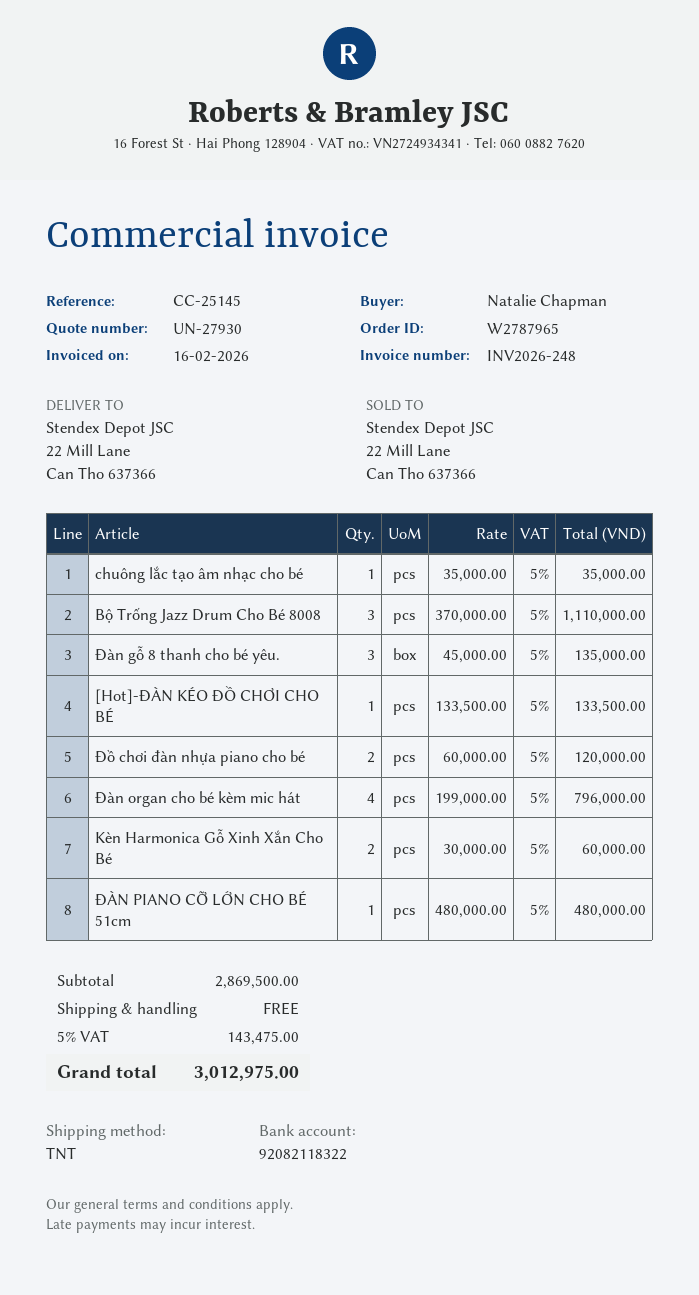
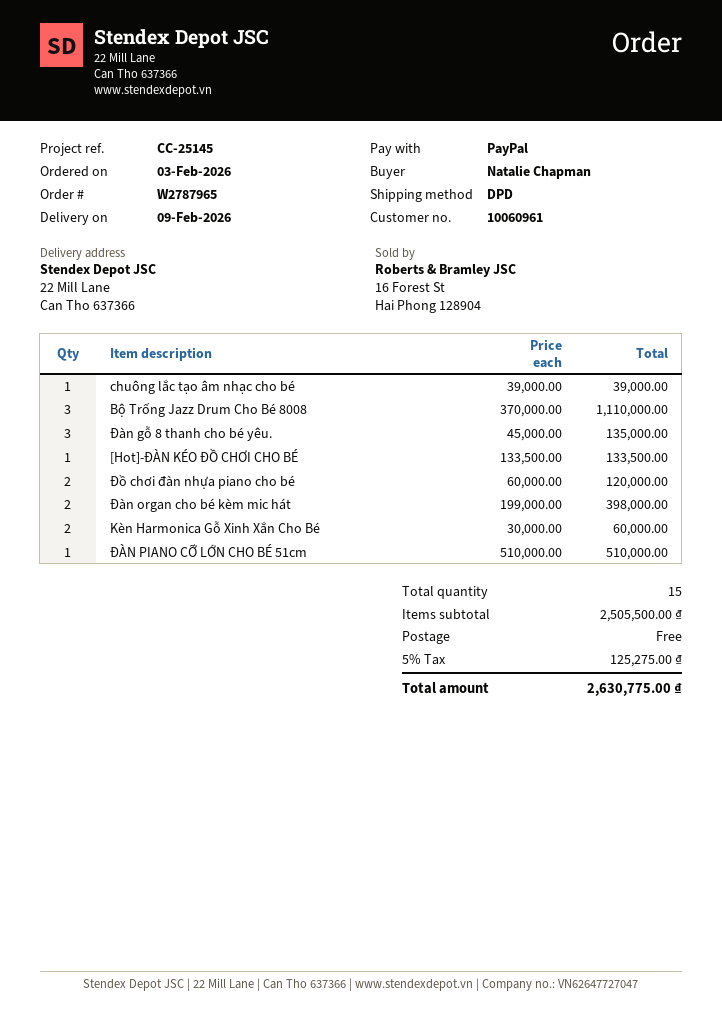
shipping method: TNT -> DPD
chuông lắc tạo âm nhạc cho bé: 1 x 35000.00 = 35000.00 -> 1 x 39000.00 = 39000.00
Đàn organ cho bé kèm mic hát: 4 x 199000.00 = 796000.00 -> 2 x 199000.00 = 398000.00
ĐÀN PIANO CỠ LỚN CHO BÉ 51cm: 1 x 480000.00 = 480000.00 -> 1 x 510000.00 = 510000.00
subtotal: 2869500.00 -> 2505500.00
tax: 5% = 143475.00 -> 5% = 125275.00
total: 3012975.00 -> 2630775.00

